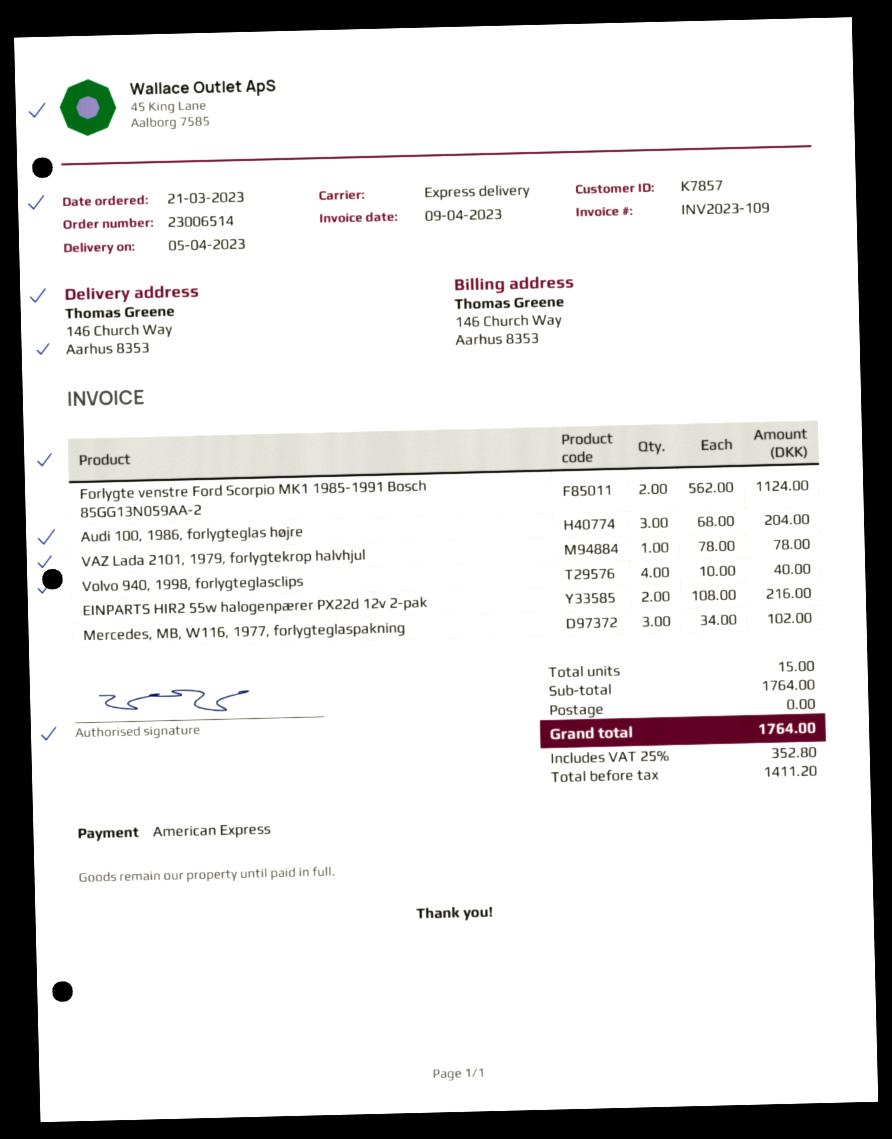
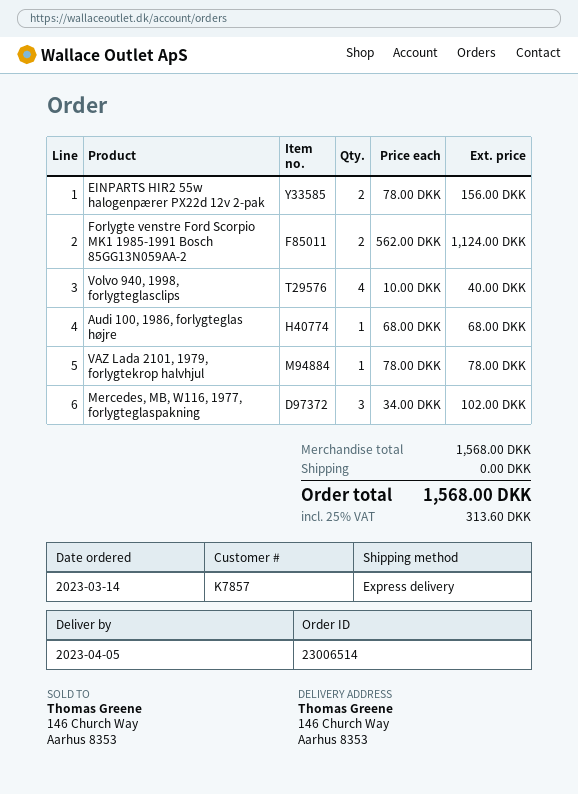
order date: 2023-03-21 -> 2023-03-14
Audi 100, 1986, forlygteglas højre: 3 x 68.00 = 204.00 -> 1 x 68.00 = 68.00
EINPARTS HIR2 55w halogenpærer PX22d 12v 2-pak: 2 x 108.00 = 216.00 -> 2 x 78.00 = 156.00
subtotal: 1764.00 -> 1568.00
tax: 25% = 352.80 -> 25% = 313.60
total: 1764.00 -> 1568.00

